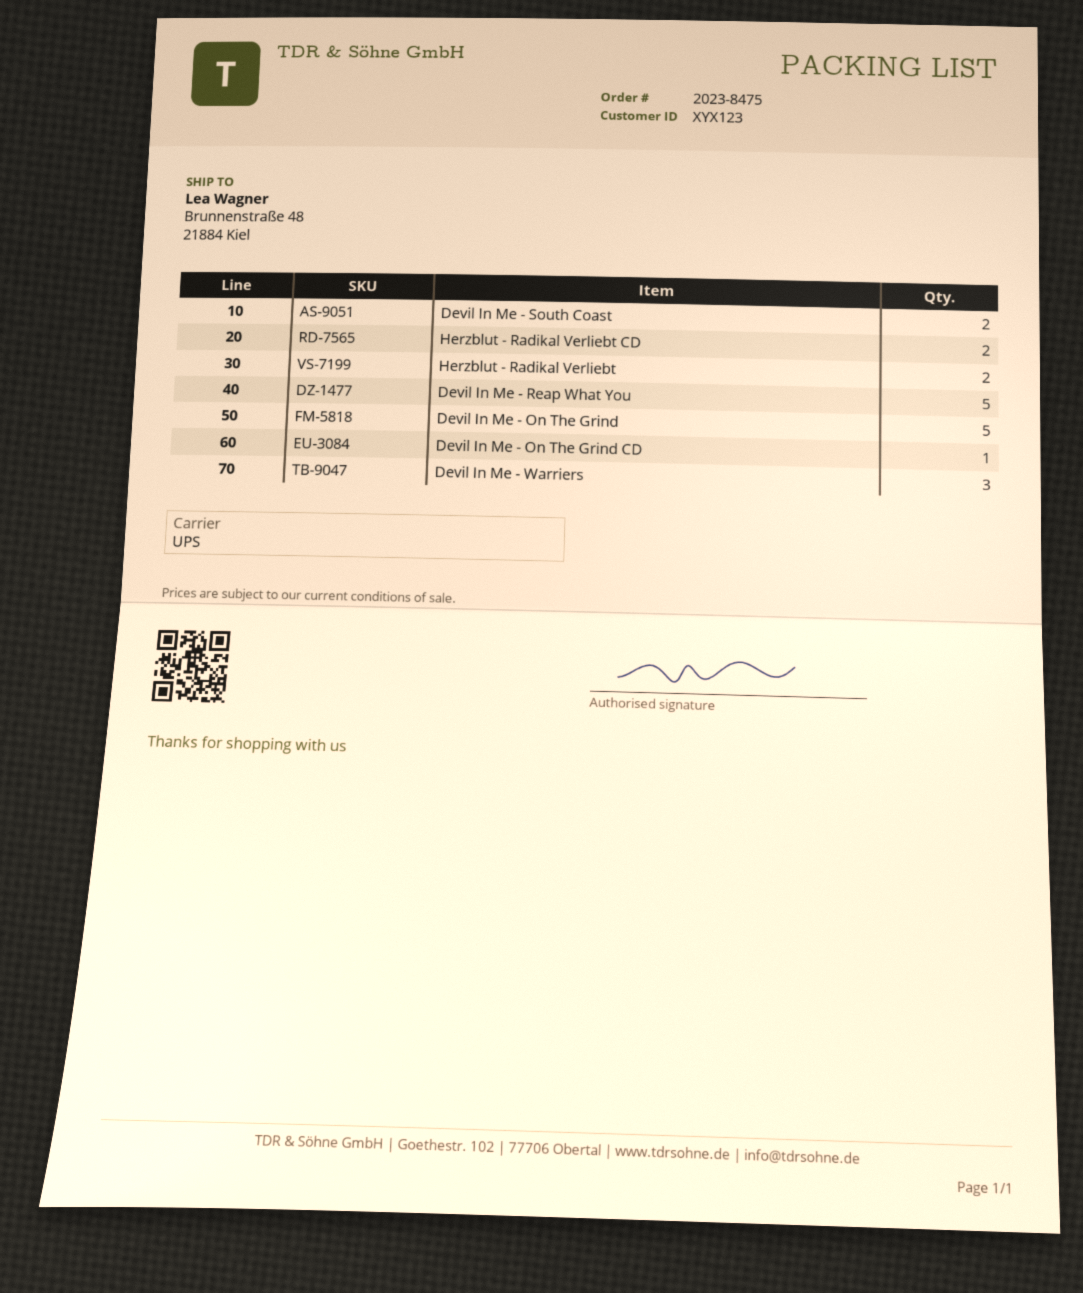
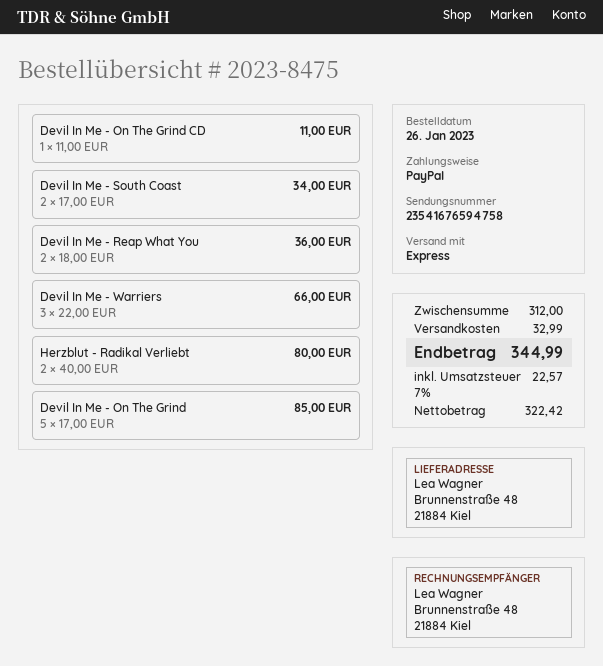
shipping method: UPS -> express
Herzblut - Radikal Verliebt CD: 2 -> none
Devil In Me - Reap What You: 5 -> 2

